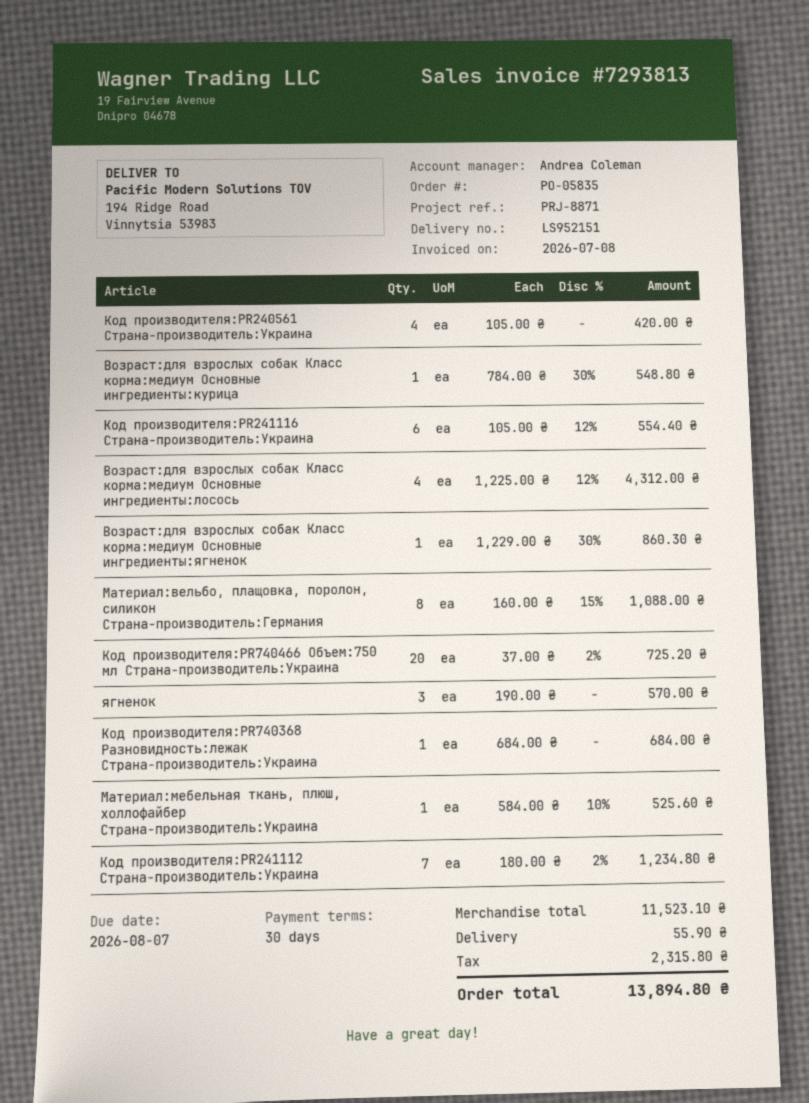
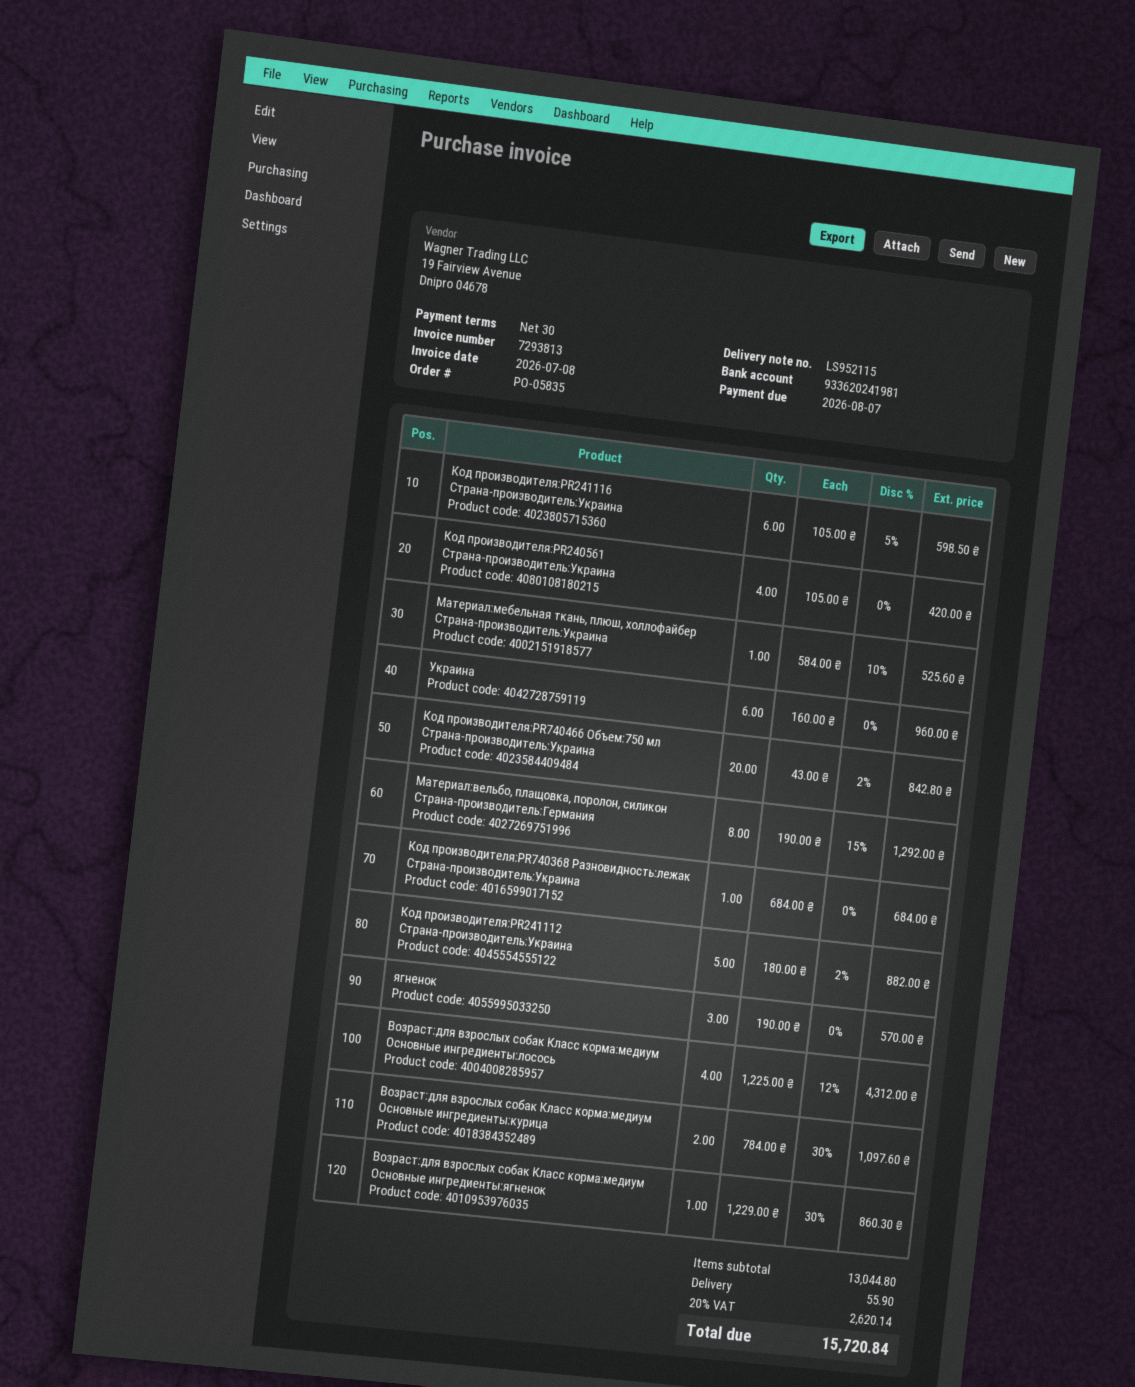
delivery note number: LS952151 -> LS952115
Возраст:для взрослых собак Класс корма:медиум Основные ингредиенты:курица: 1 x 784.00 - 30% = 548.80 -> 2 x 784.00 - 30% = 1097.60
Код производителя:PR241116 Страна-производитель:Украина: 6 x 105.00 - 12% = 554.40 -> 6 x 105.00 - 5% = 598.50
Материал:вельбо, плащовка, поролон, силикон Страна-производитель:Германия: 8 x 160.00 - 15% = 1088.00 -> 8 x 190.00 - 15% = 1292.00
Код производителя:PR740466 Объем:750 мл Страна-производитель:Украина: 20 x 37.00 - 2% = 725.20 -> 20 x 43.00 - 2% = 842.80
Код производителя:PR241112 Страна-производитель:Украина: 7 x 180.00 - 2% = 1234.80 -> 5 x 180.00 - 2% = 882.00
Украина: none -> 6 x 160.00 = 960.00
subtotal: 11523.10 -> 13044.80
tax: 2315.80 -> 2620.14
total: 13894.80 -> 15720.84

